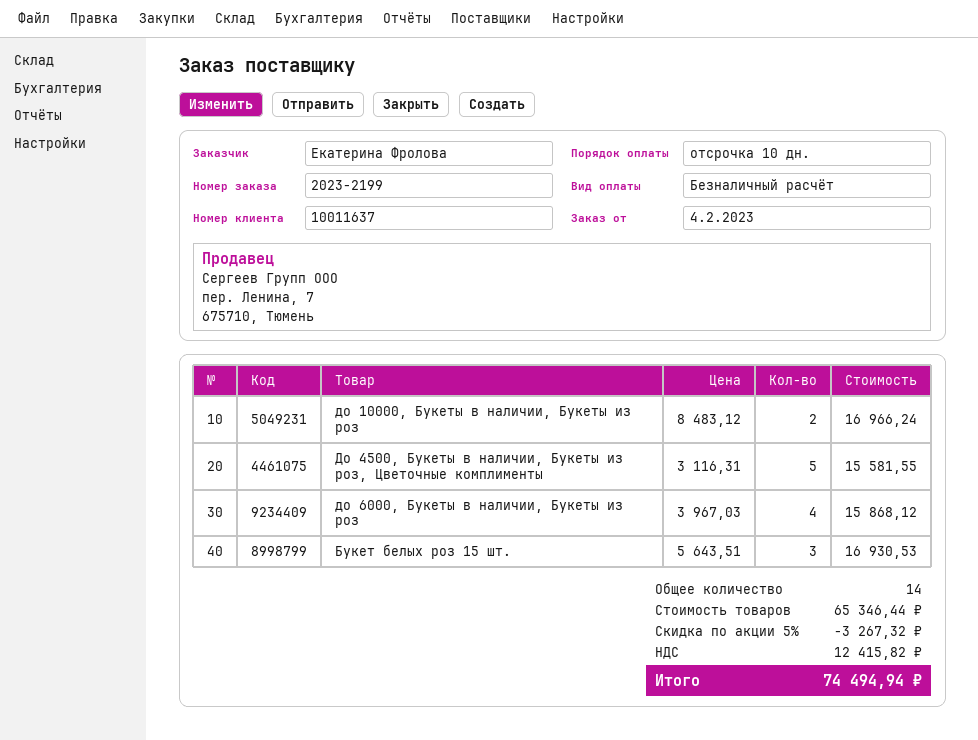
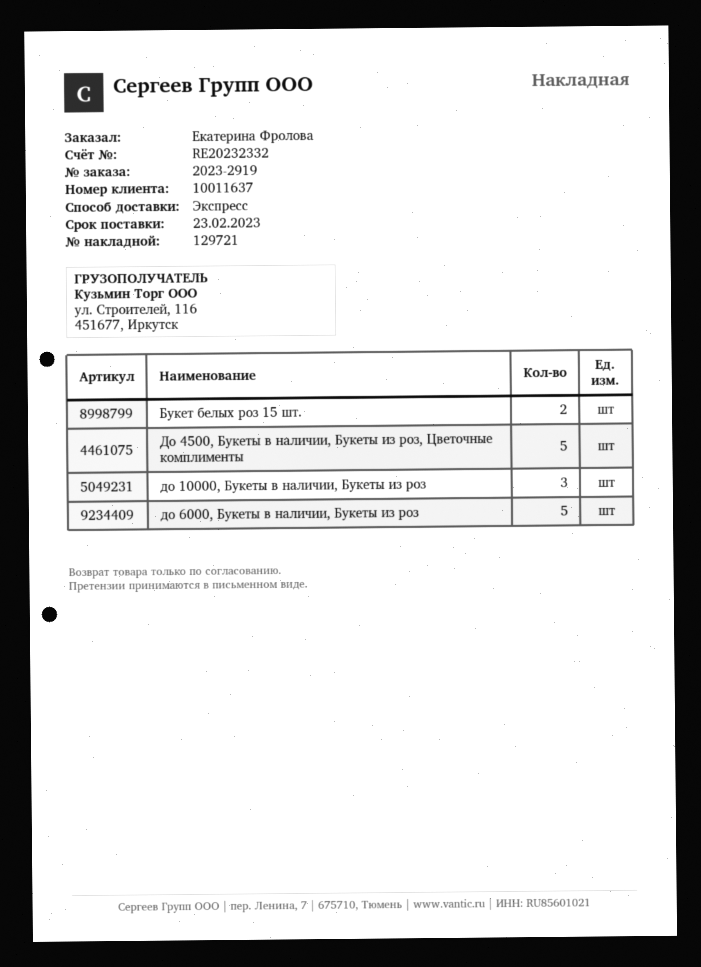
order number: 2023-2199 -> 2023-2919
до 10000, Букеты в наличии, Букеты из роз: 2 -> 3
до 6000, Букеты в наличии, Букеты из роз: 4 -> 5
Букет белых роз 15 шт.: 3 -> 2

